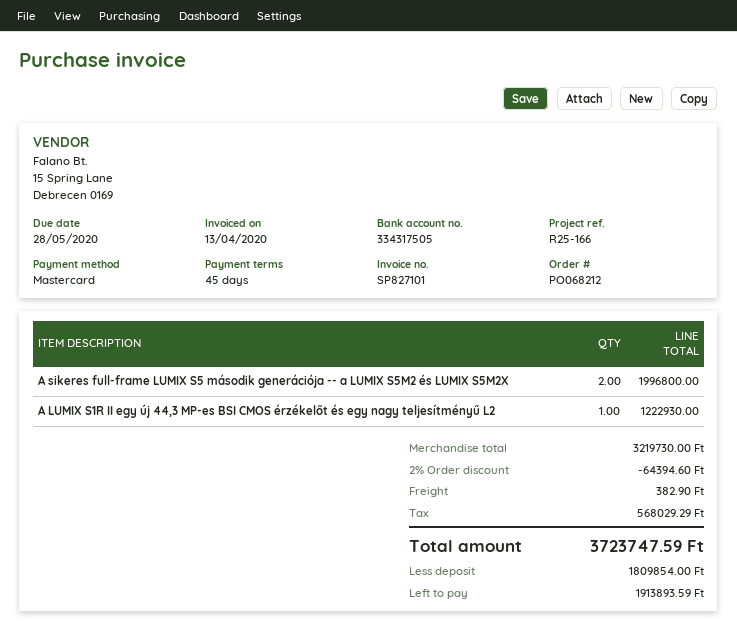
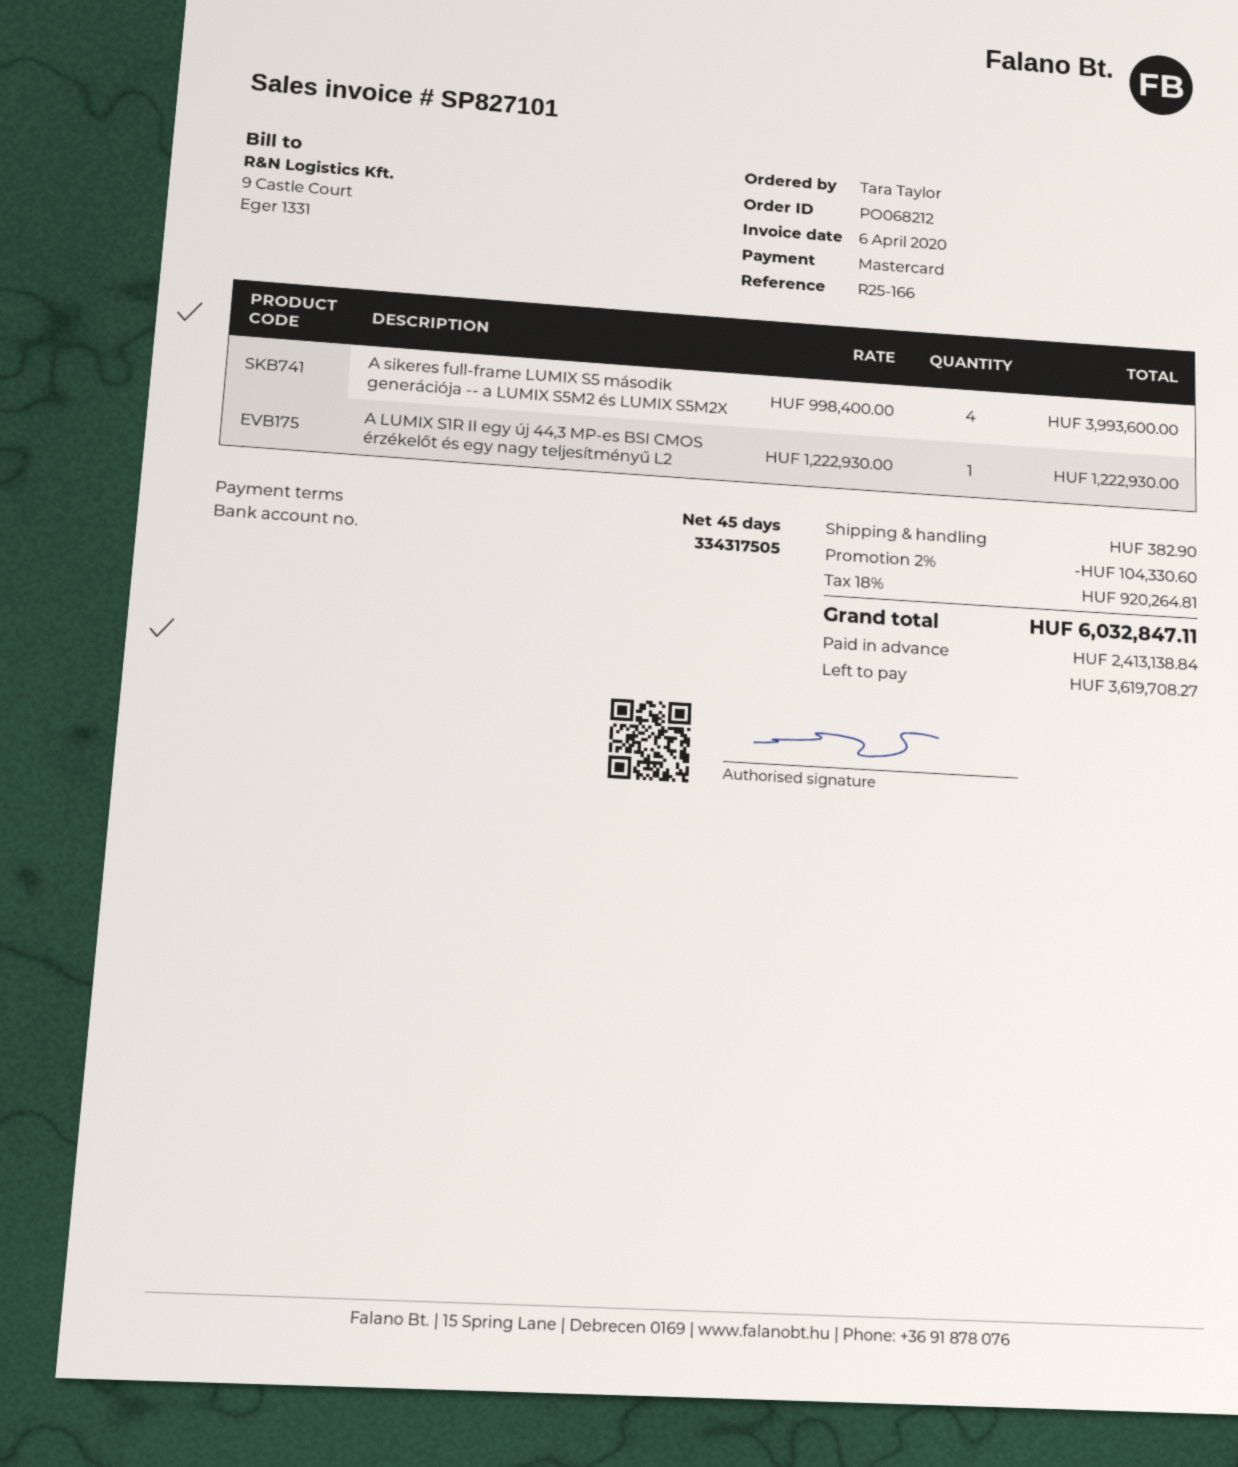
invoice date: 2020-04-13 -> 2020-04-06
A sikeres full-frame LUMIX S5 második generációja -- a LUMIX S5M2 és LUMIX S5M2X: 2 for 1996800.00 -> 4 for 3993600.00
discount: 2% = 64394.60 -> 2% = 104330.60
tax: 568029.29 -> 920264.81
total: 3723747.59 -> 6032847.11
deposit: 1809854.00 -> 2413138.84
balance: 1913893.59 -> 3619708.27

